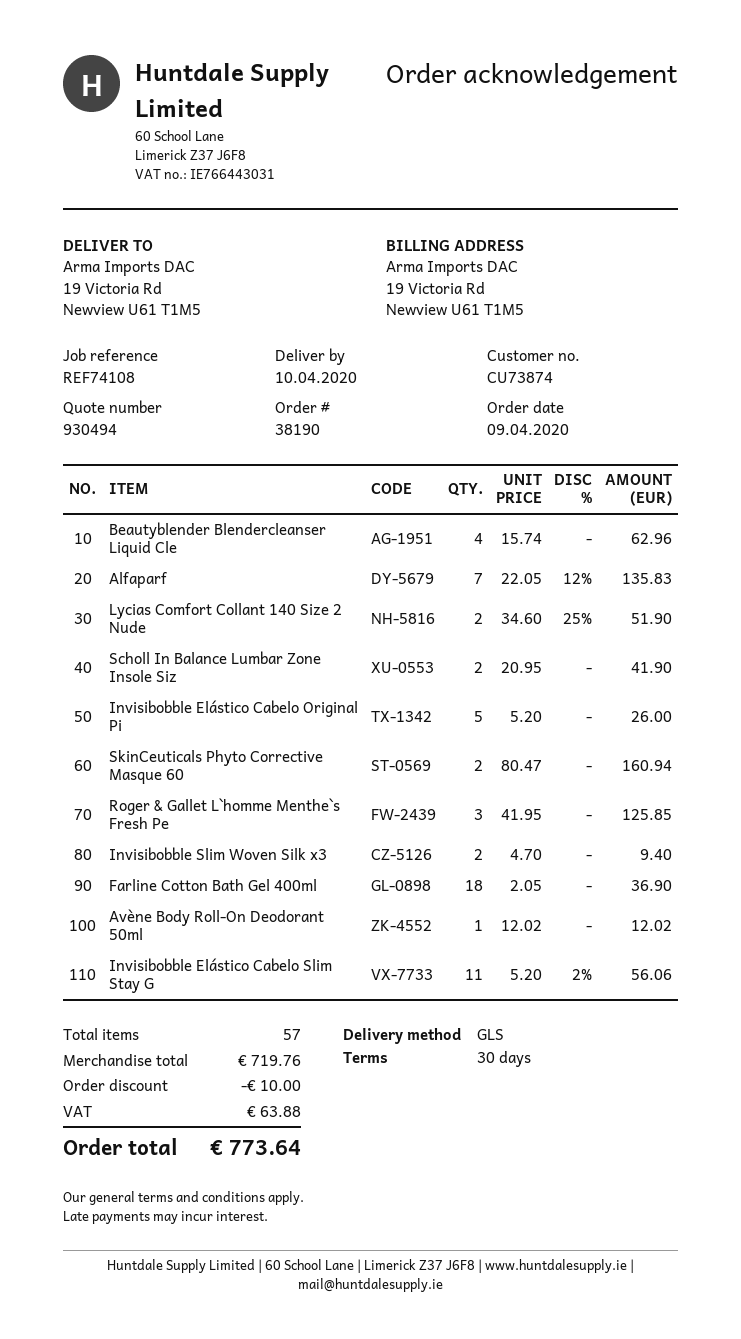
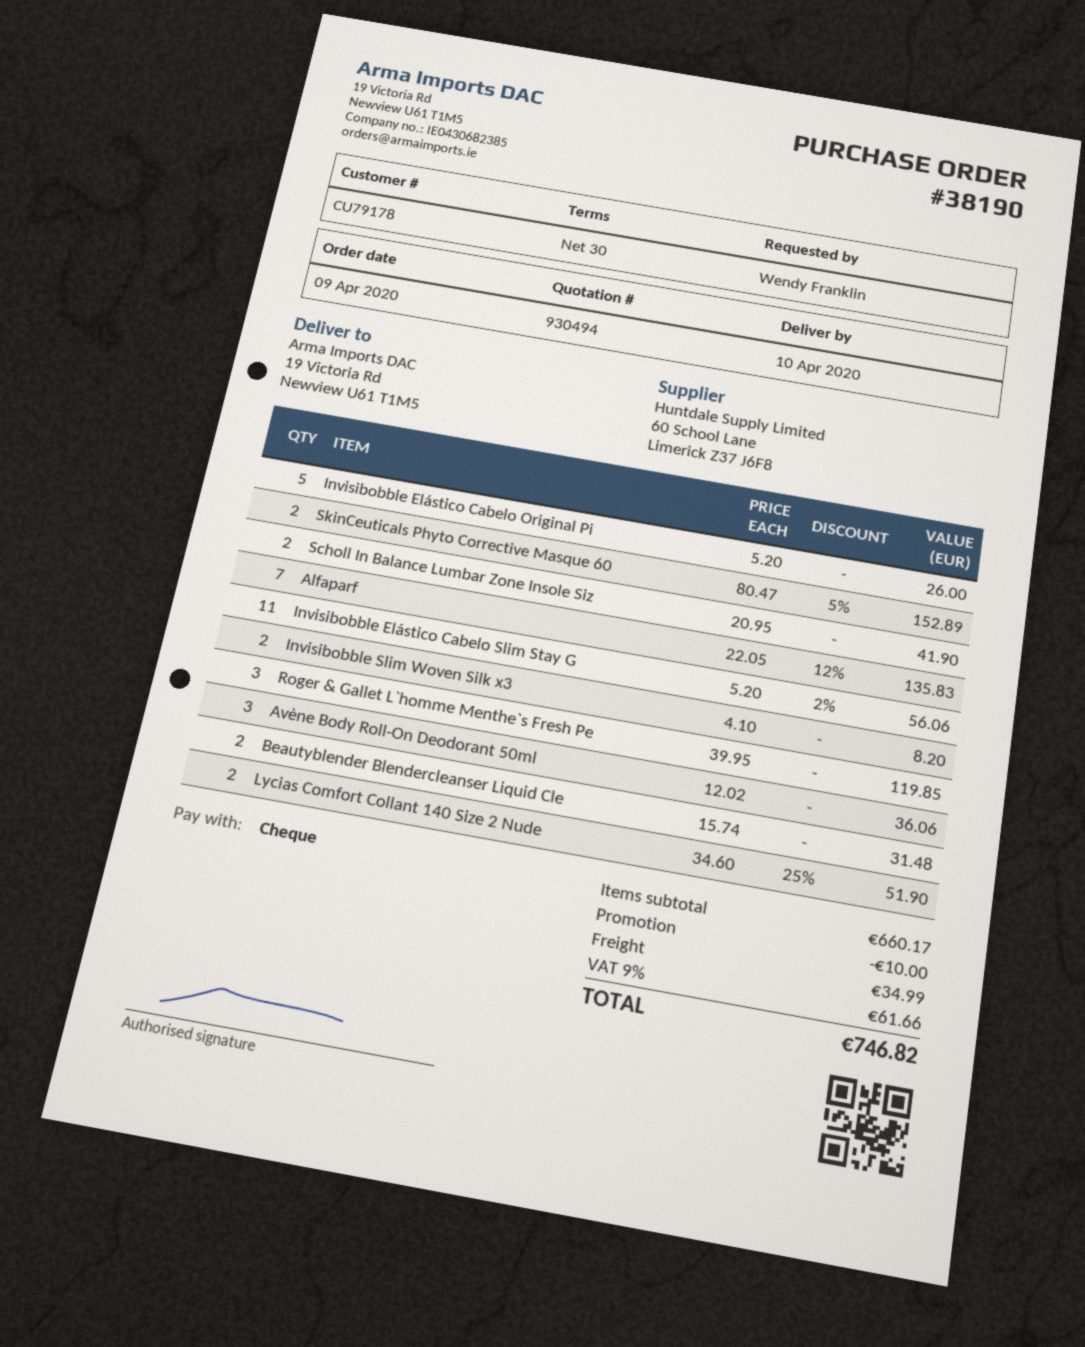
customer number: CU73874 -> CU79178
Beautyblender Blendercleanser Liquid Cle: 4 x 15.74 = 62.96 -> 2 x 15.74 = 31.48
SkinCeuticals Phyto Corrective Masque 60: 2 x 80.47 = 160.94 -> 2 x 80.47 - 5% = 152.89
Roger & Gallet L`homme Menthe`s Fresh Pe: 3 x 41.95 = 125.85 -> 3 x 39.95 = 119.85
Invisibobble Slim Woven Silk x3: 2 x 4.70 = 9.40 -> 2 x 4.10 = 8.20
Farline Cotton Bath Gel 400ml: 18 x 2.05 = 36.90 -> none
Avène Body Roll-On Deodorant 50ml: 1 x 12.02 = 12.02 -> 3 x 12.02 = 36.06
subtotal: 719.76 -> 660.17
shipping: none -> 34.99
tax: 63.88 -> 61.66
total: 773.64 -> 746.82

